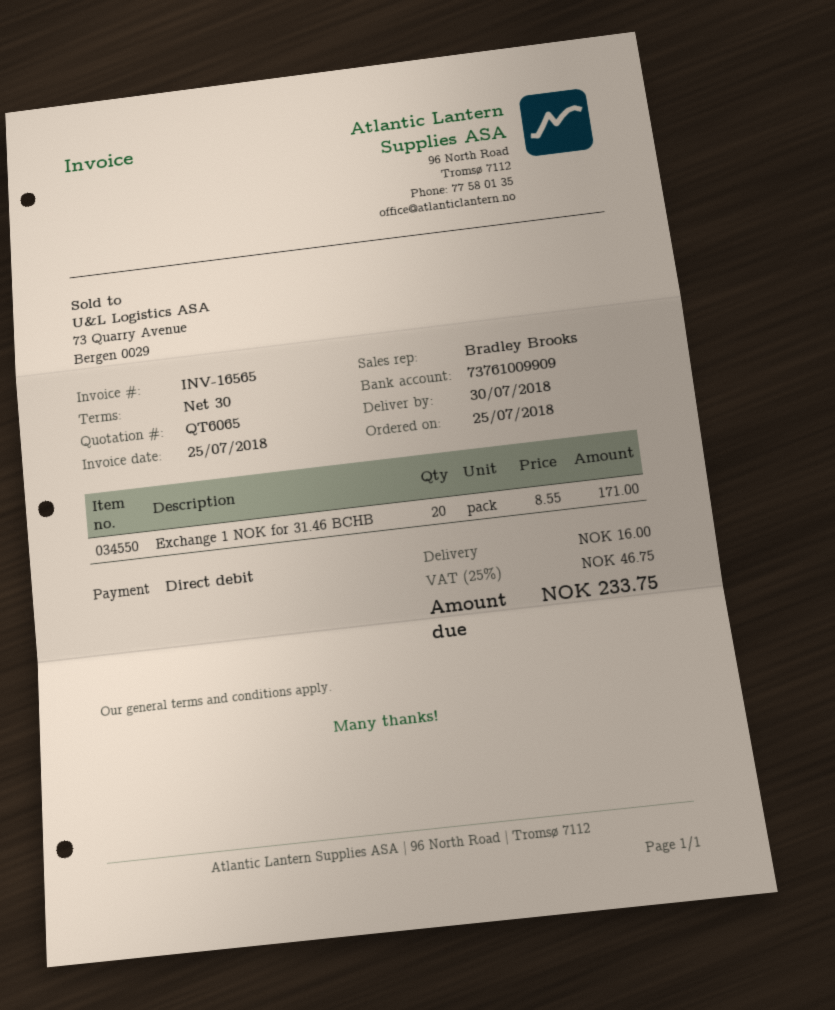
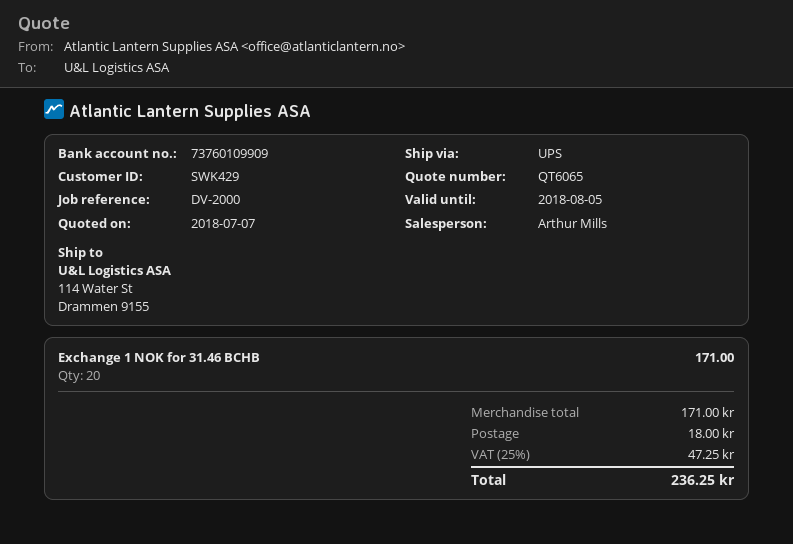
sales rep: Bradley Brooks -> Arthur Mills
bank account: 73761009909 -> 73760109909
shipping: 16.00 -> 18.00
tax: 25% = 46.75 -> 25% = 47.25
total: 233.75 -> 236.25

